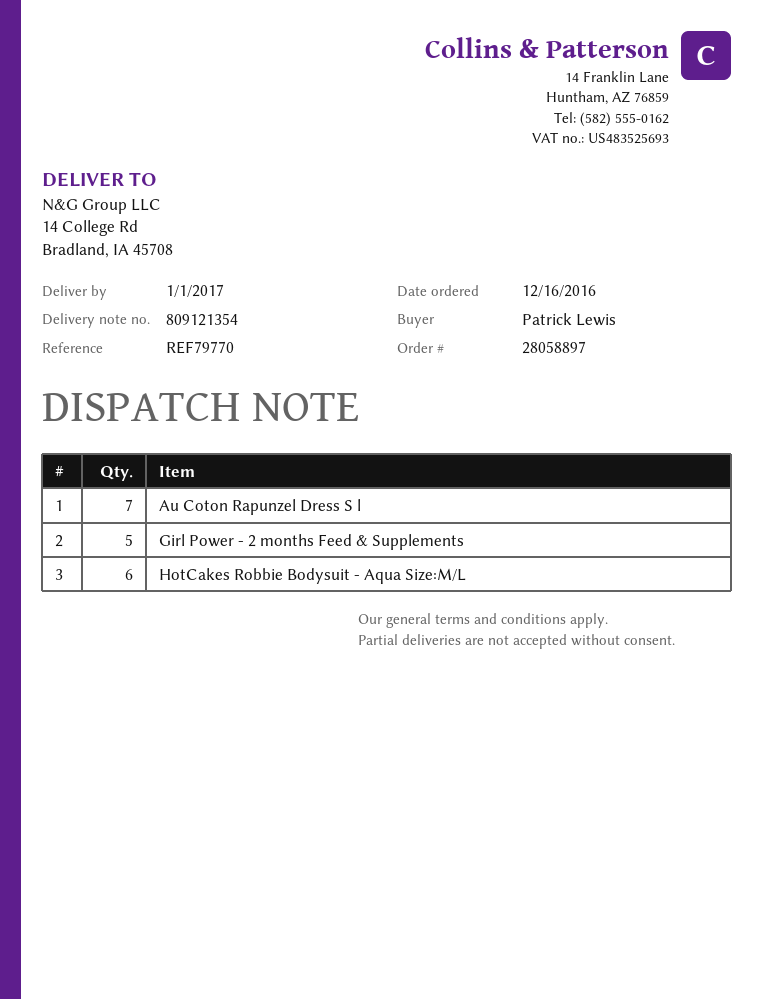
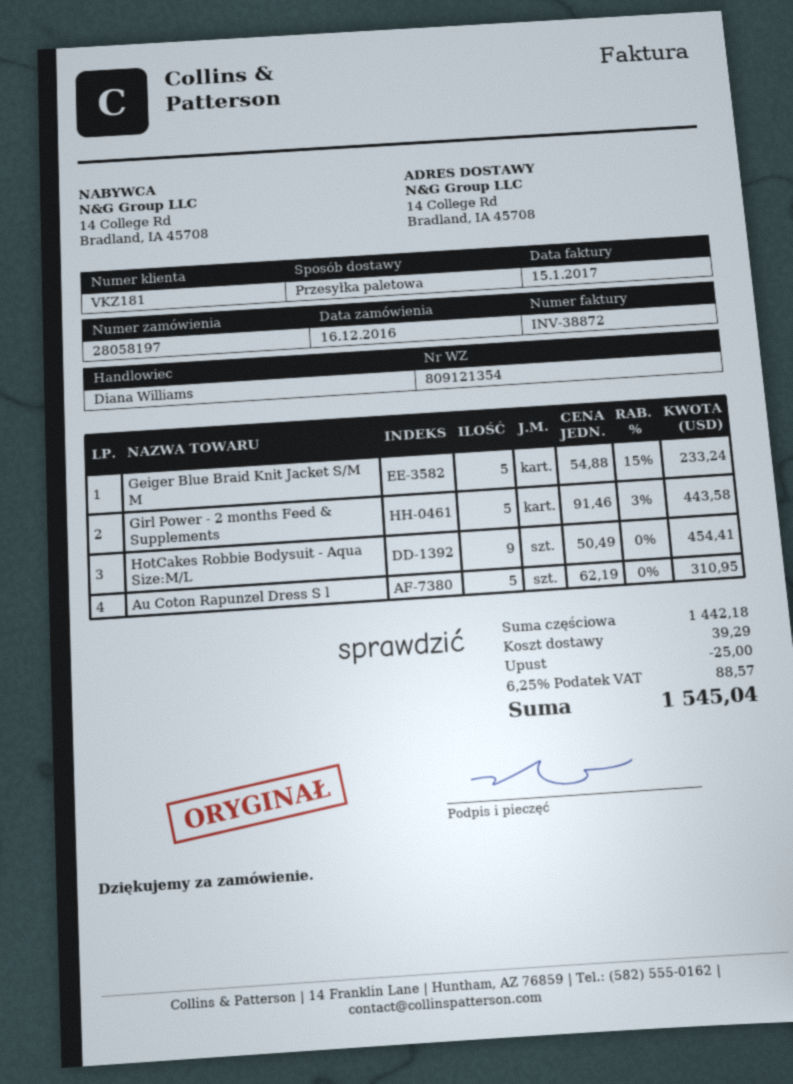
order number: 28058897 -> 28058197
Au Coton Rapunzel Dress S l: 7 -> 5
HotCakes Robbie Bodysuit - Aqua Size:M/L: 6 -> 9
Geiger Blue Braid Knit Jacket S/M M: none -> 5

